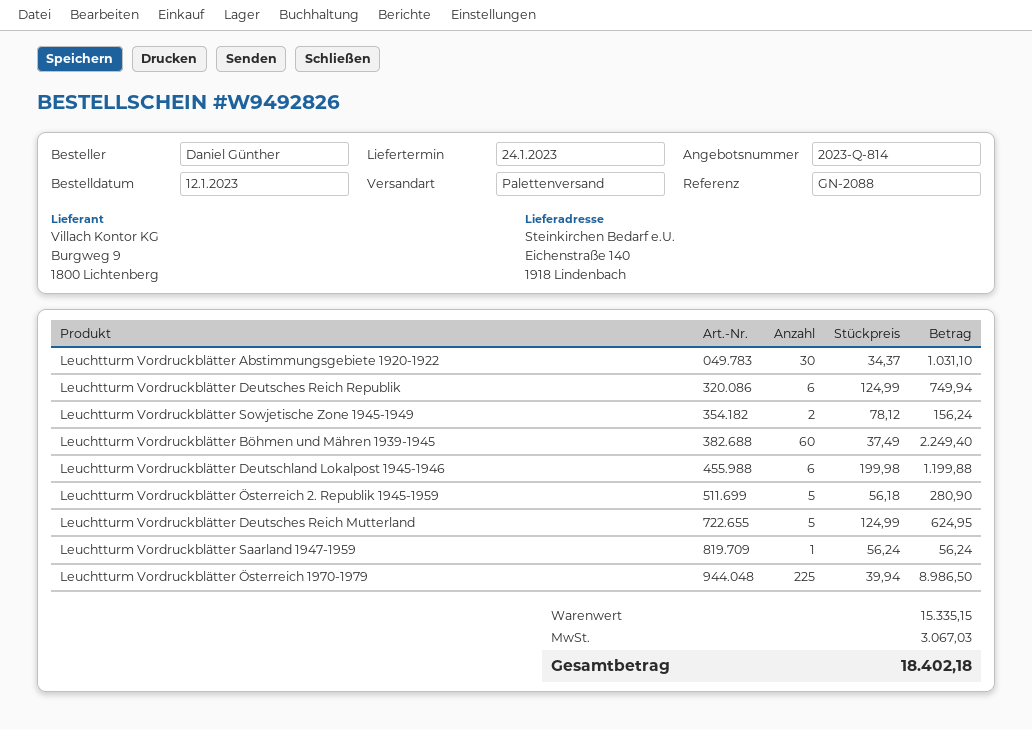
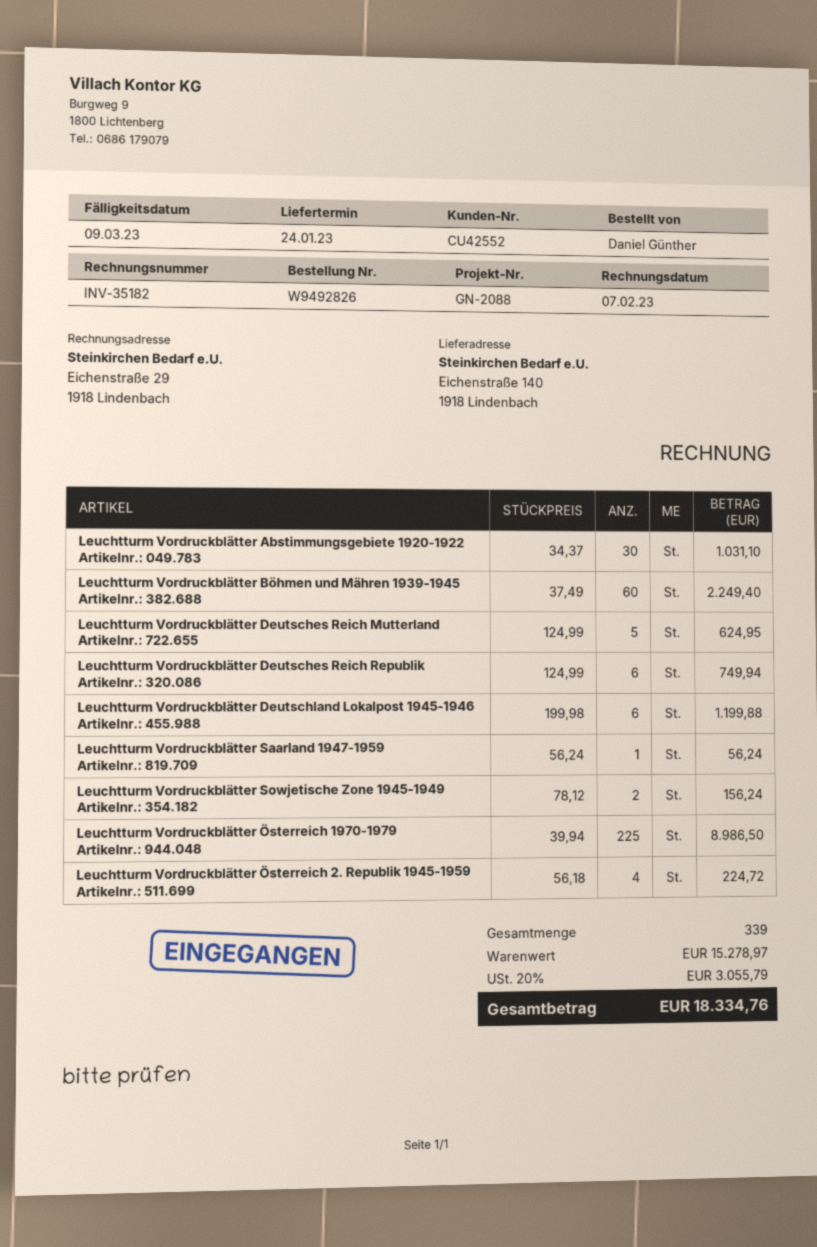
Leuchtturm Vordruckblätter Österreich 2. Republik 1945-1959: 5 x 56.18 = 280.90 -> 4 x 56.18 = 224.72
subtotal: 15335.15 -> 15278.97
tax: 3067.03 -> 3055.79
total: 18402.18 -> 18334.76

